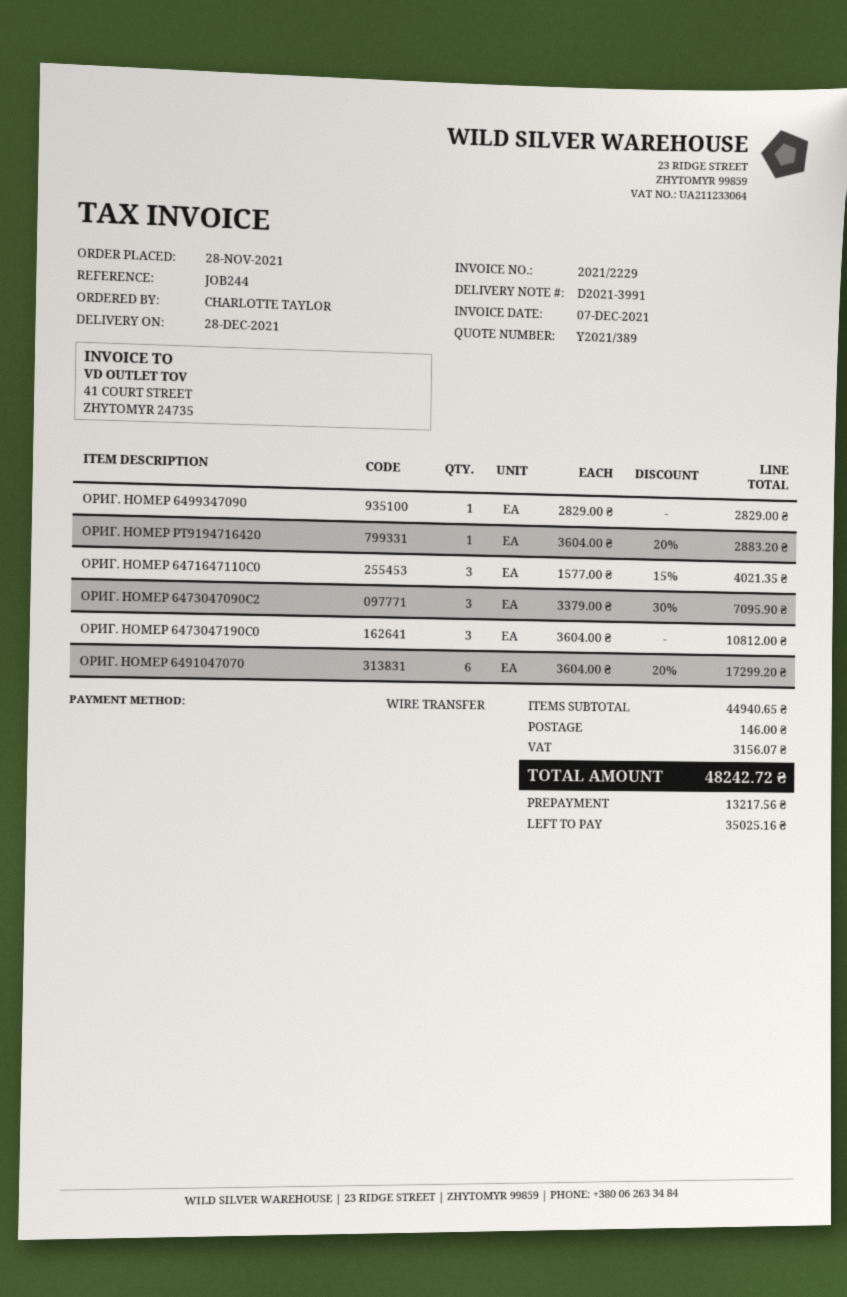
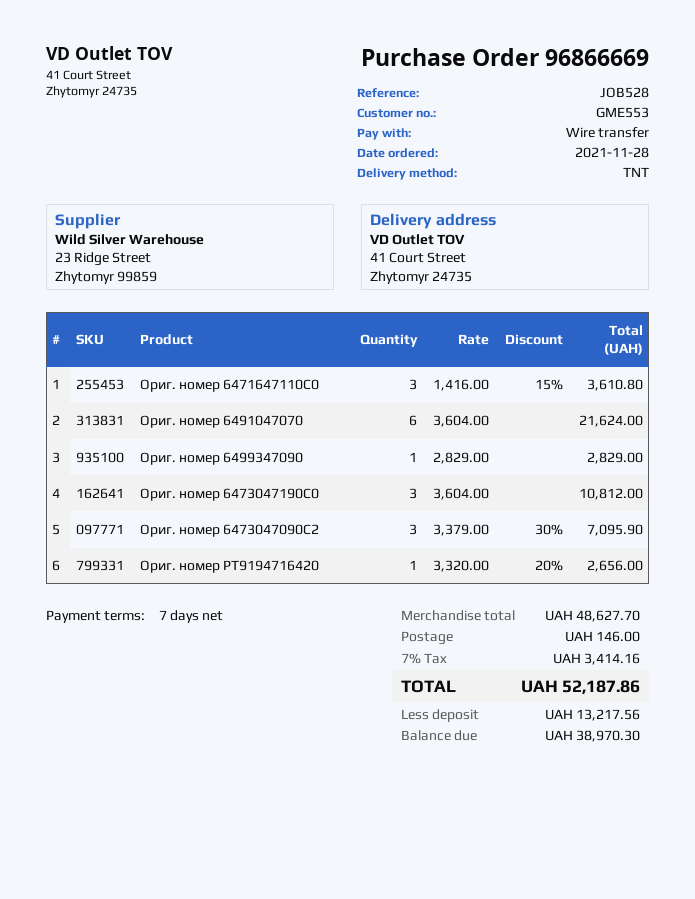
reference: JOB244 -> JOB528
ОРИГ. НОМЕР PT9194716420: 1 x 3604.00 - 20% = 2883.20 -> 1 x 3320.00 - 20% = 2656.00
ОРИГ. НОМЕР 6471647110C0: 3 x 1577.00 - 15% = 4021.35 -> 3 x 1416.00 - 15% = 3610.80
ОРИГ. НОМЕР 6491047070: 6 x 3604.00 - 20% = 17299.20 -> 6 x 3604.00 = 21624.00
subtotal: 44940.65 -> 48627.70
tax: 3156.07 -> 3414.16
total: 48242.72 -> 52187.86
balance: 35025.16 -> 38970.30

